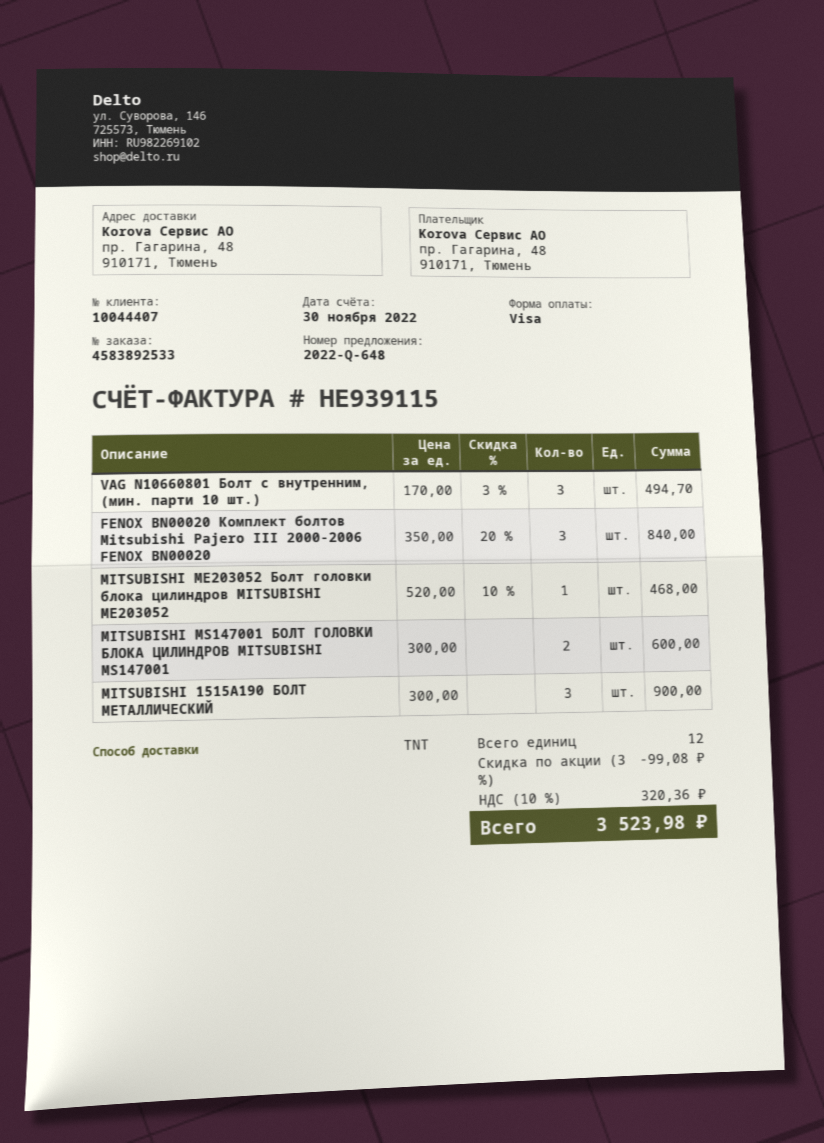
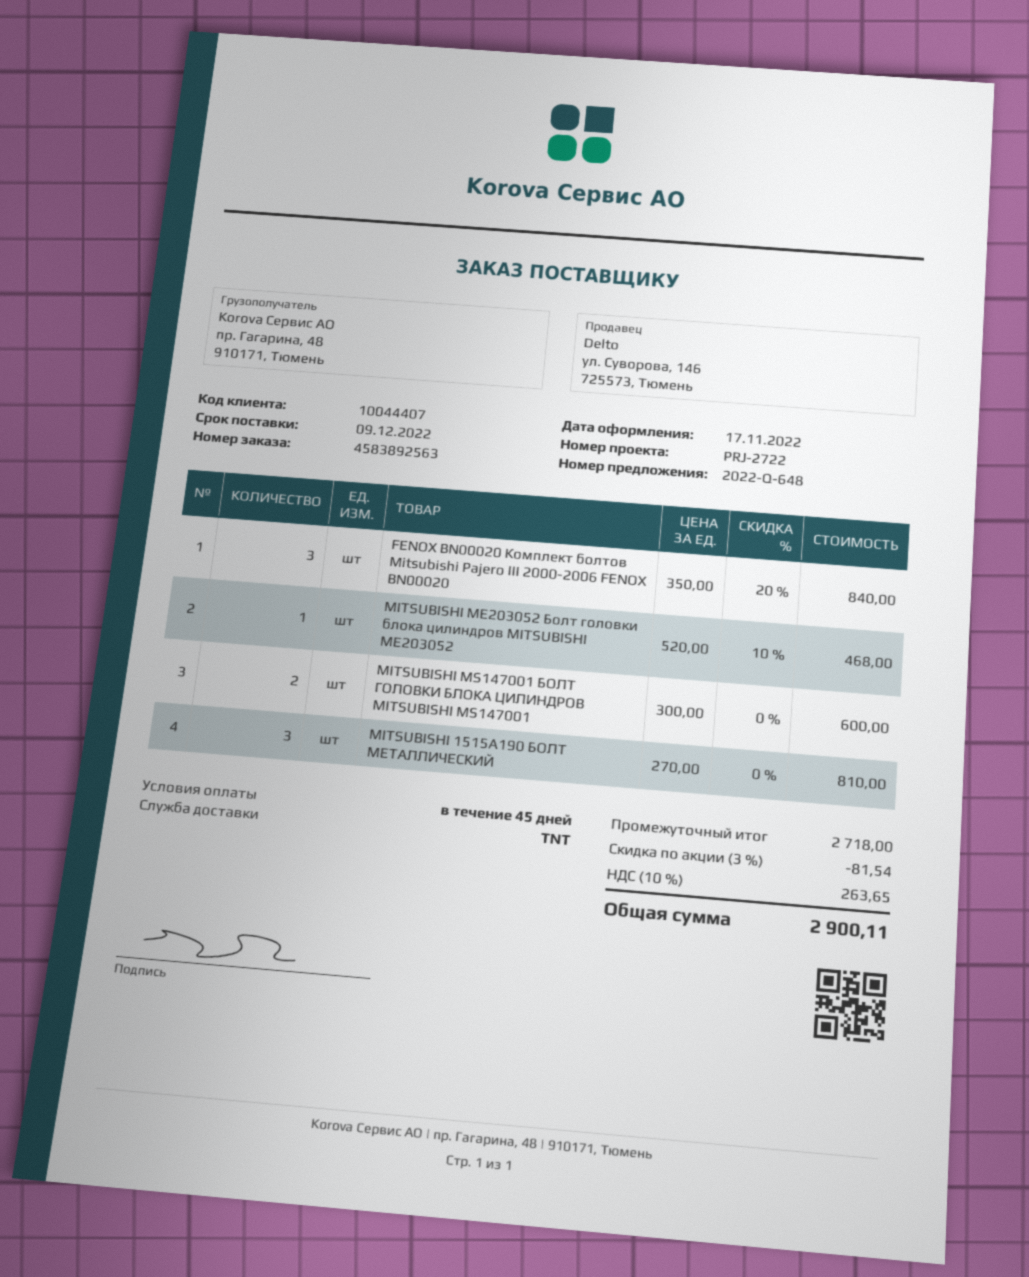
order number: 4583892533 -> 4583892563
VAG N10660801 Болт с внутренним, (мин. парти 10 шт.): 3 x 170.00 - 3% = 494.70 -> none
MITSUBISHI 1515A190 БОЛТ МЕТАЛЛИЧЕСКИЙ: 3 x 300.00 = 900.00 -> 3 x 270.00 = 810.00
discount: 3% = 99.08 -> 3% = 81.54
tax: 10% = 320.36 -> 10% = 263.65
total: 3523.98 -> 2900.11

